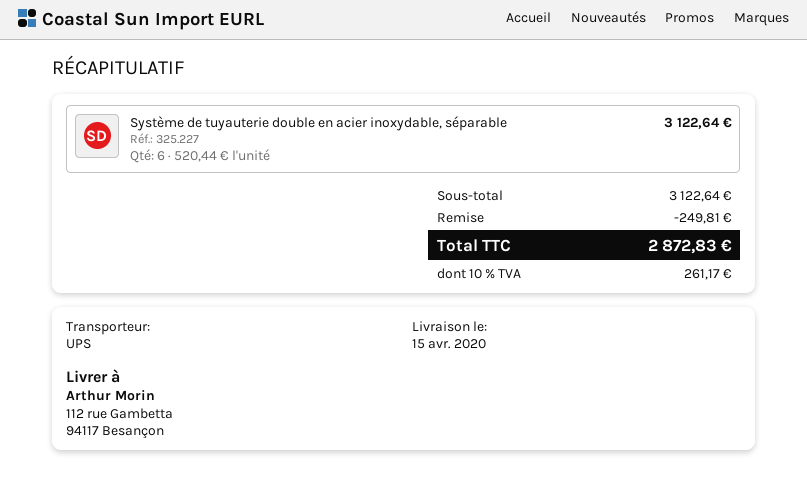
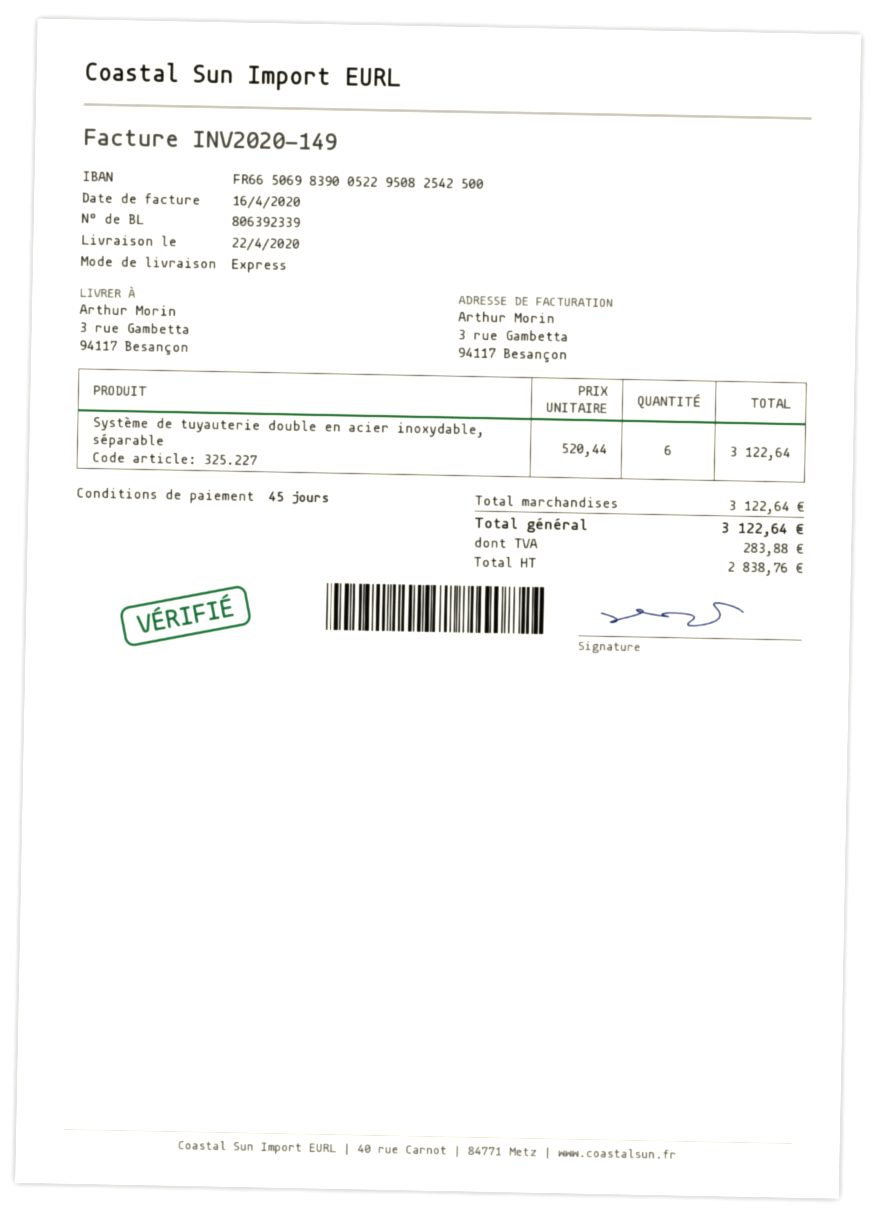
delivery date: 2020-04-15 -> 2020-04-22
shipping method: UPS -> express
ship to: 112 rue Gambetta, 94117 Besançon -> 3 rue Gambetta, 94117 Besançon
discount: 249.81 -> none
tax: 261.17 -> 283.88
total: 2872.83 -> 3122.64

